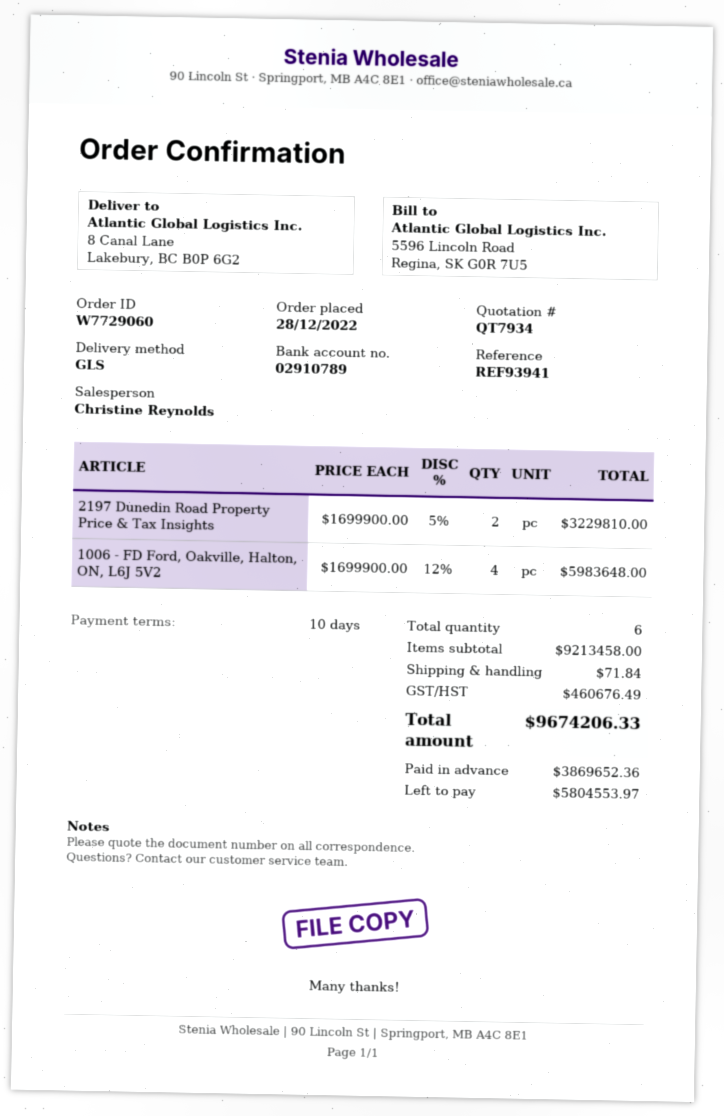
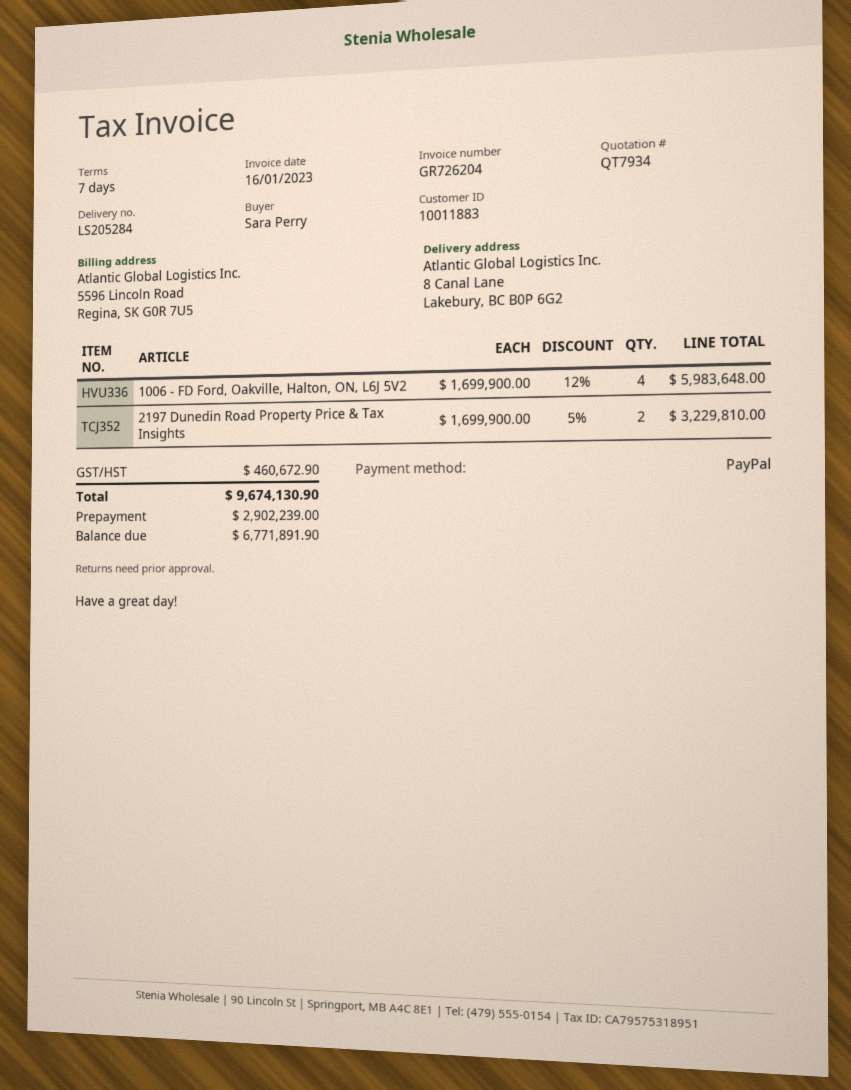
payment terms: 10 days -> 7 days
shipping: 71.84 -> none
tax: 460676.49 -> 460672.90
total: 9674206.33 -> 9674130.90
deposit: 3869652.36 -> 2902239.00
balance: 5804553.97 -> 6771891.90

